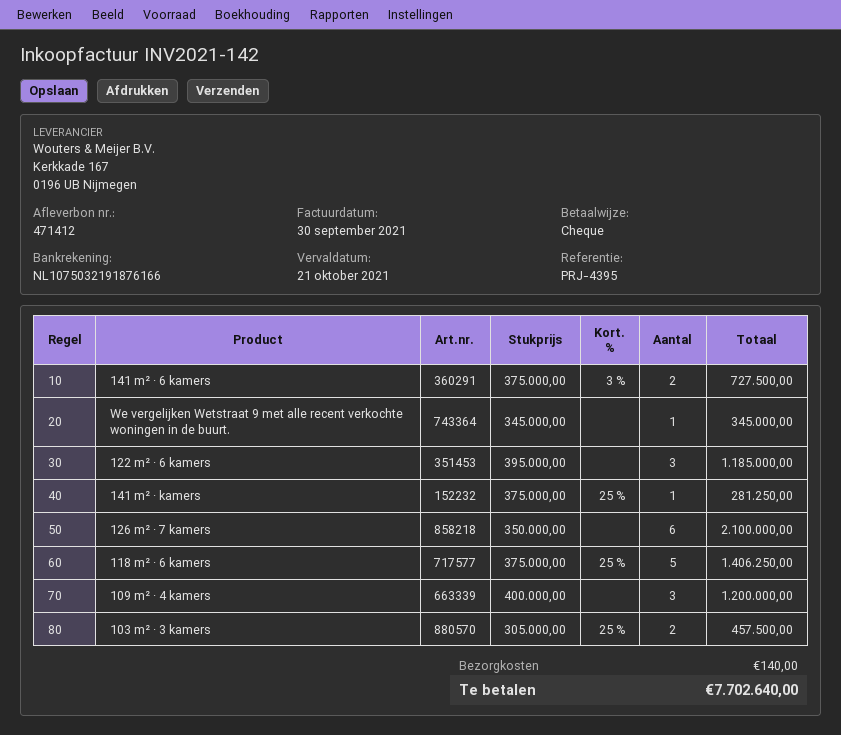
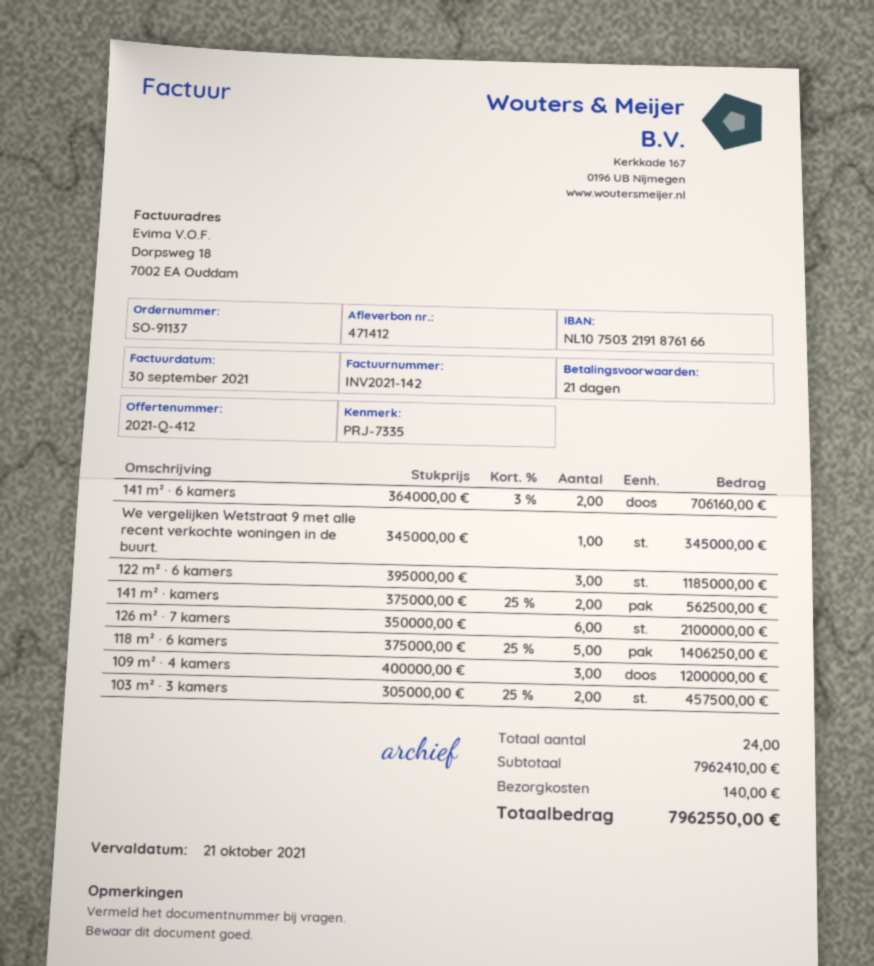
reference: PRJ-4395 -> PRJ-7335
141 m² · 6 kamers: 2 x 375000.00 - 3% = 727500.00 -> 2 x 364000.00 - 3% = 706160.00
141 m² · kamers: 1 x 375000.00 - 25% = 281250.00 -> 2 x 375000.00 - 25% = 562500.00
total: 7702640.00 -> 7962550.00

